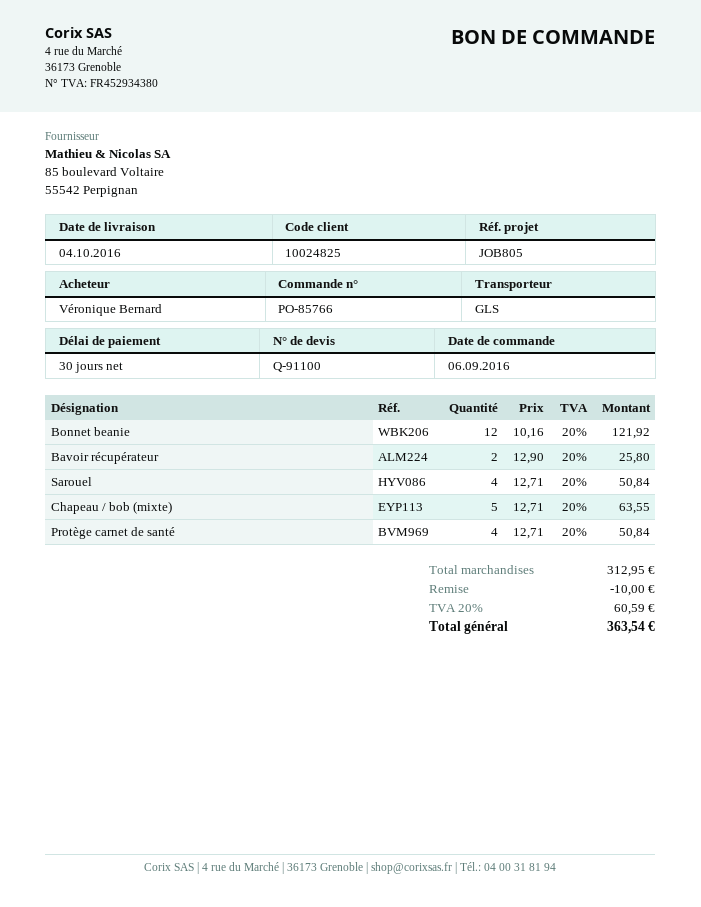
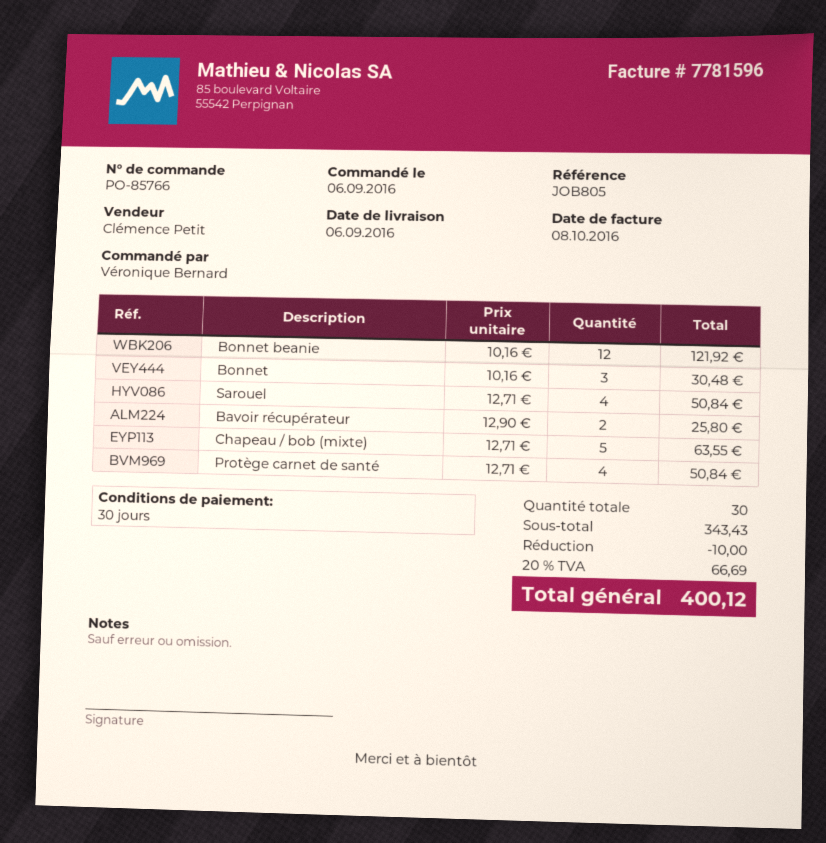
delivery date: 2016-10-04 -> 2016-09-06
Bonnet: none -> 3 x 10.16 = 30.48
subtotal: 312.95 -> 343.43
tax: 20% = 60.59 -> 20% = 66.69
total: 363.54 -> 400.12

